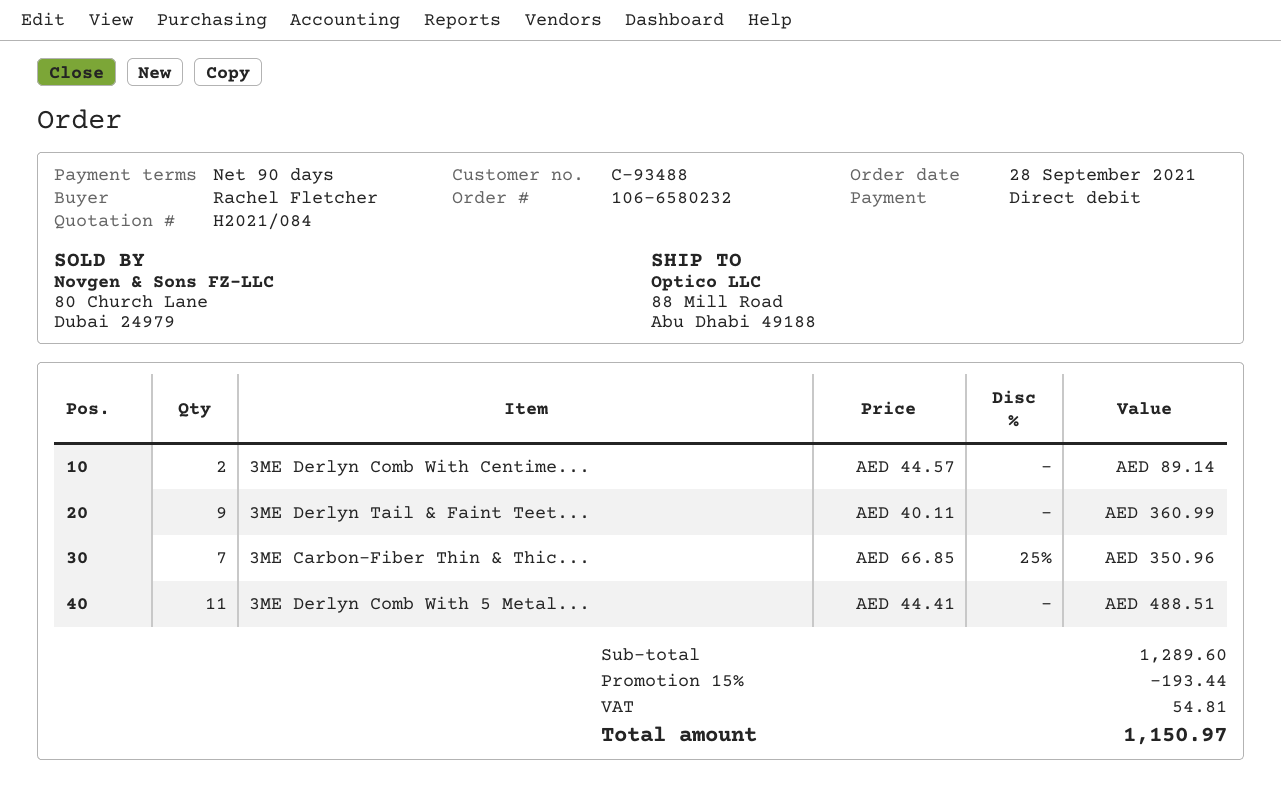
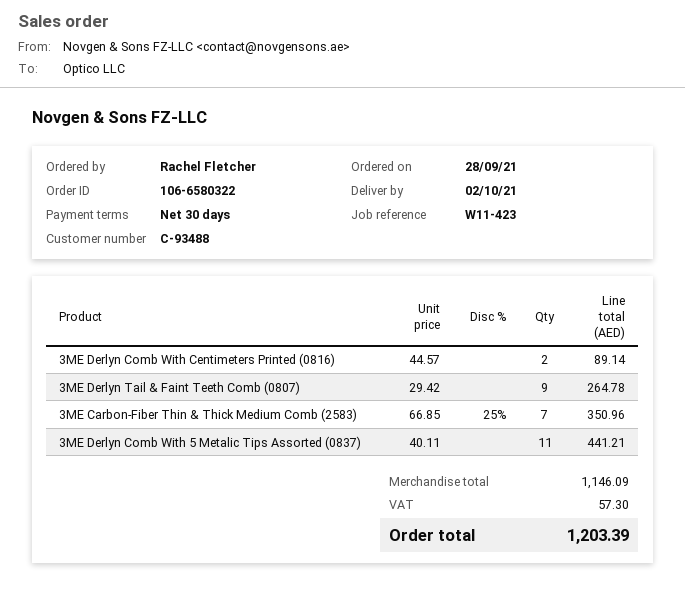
order number: 106-6580232 -> 106-6580322
payment terms: 90 days -> 30 days
3ME Derlyn Tail & Faint Teet...: 9 x 40.11 = 360.99 -> 9 x 29.42 = 264.78
3ME Derlyn Comb With 5 Metal...: 11 x 44.41 = 488.51 -> 11 x 40.11 = 441.21
subtotal: 1289.60 -> 1146.09
discount: 15% = 193.44 -> none
tax: 54.81 -> 57.30
total: 1150.97 -> 1203.39

